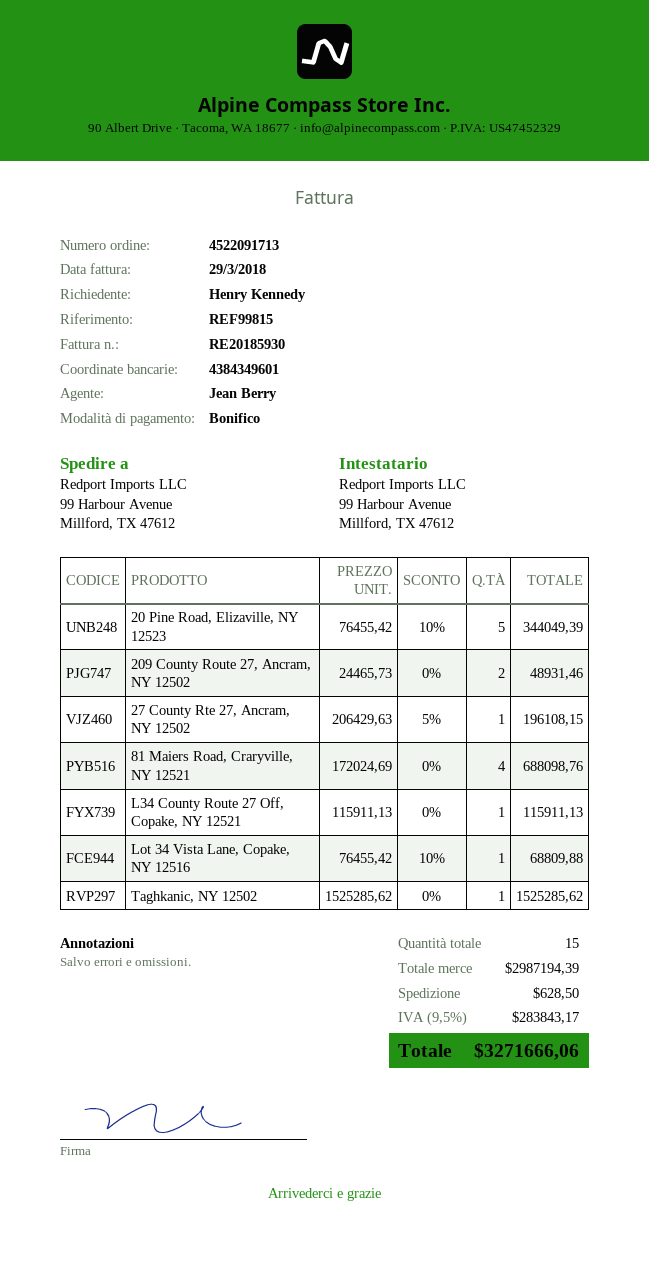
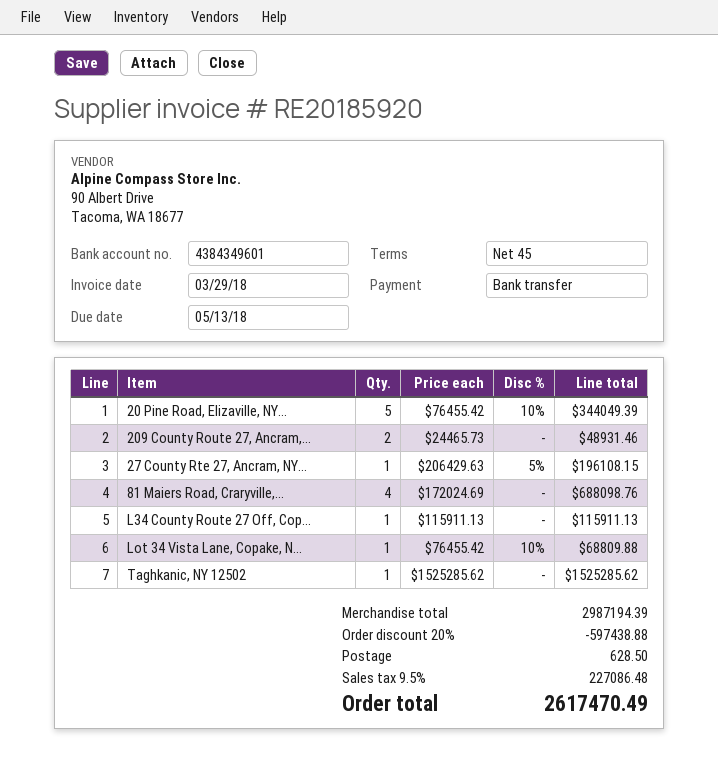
invoice number: RE20185930 -> RE20185920
discount: none -> 20% = 597438.88
tax: 9.5% = 283843.17 -> 9.5% = 227086.48
total: 3271666.06 -> 2617470.49

